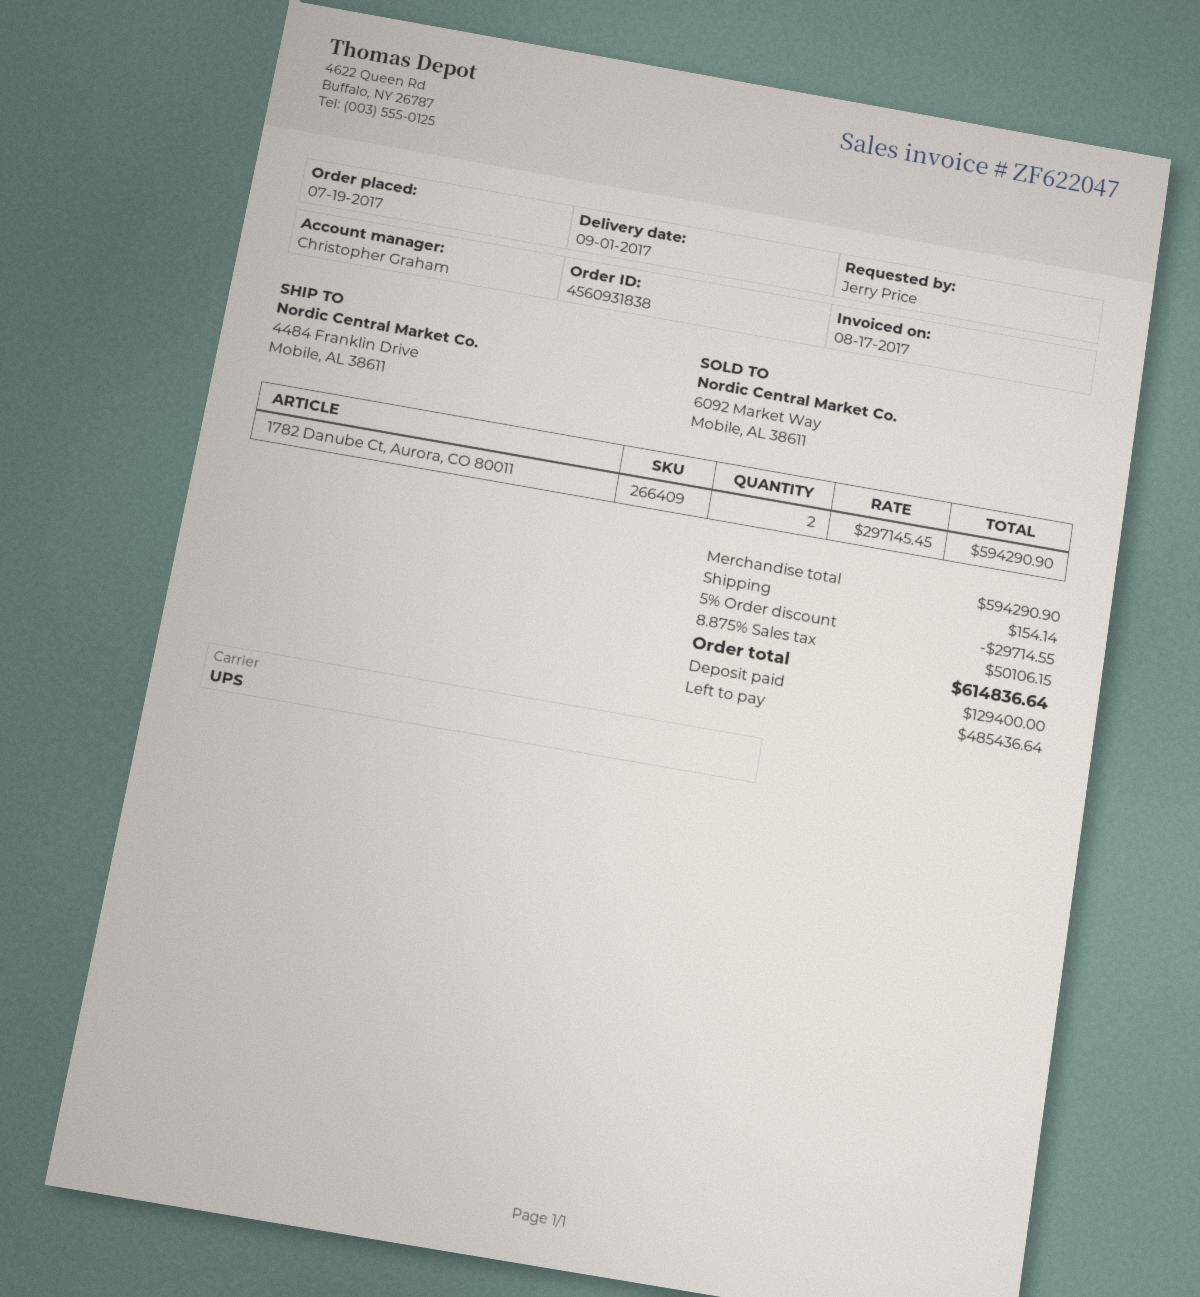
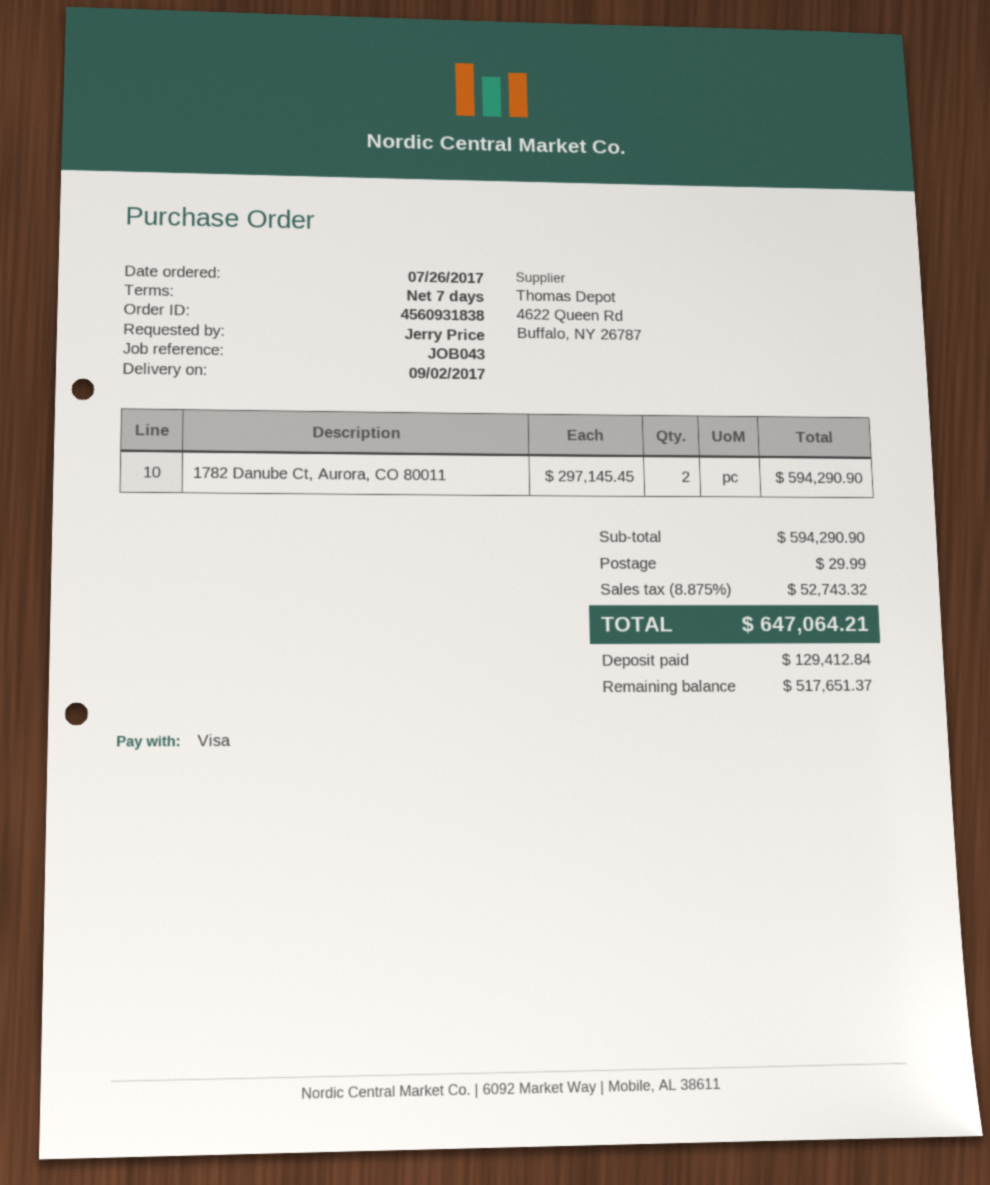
order date: 2017-07-19 -> 2017-07-26
delivery date: 2017-09-01 -> 2017-09-02
discount: 5% = 29714.55 -> none
shipping: 154.14 -> 29.99
tax: 8.875% = 50106.15 -> 8.875% = 52743.32
total: 614836.64 -> 647064.21
deposit: 129400.00 -> 129412.84
balance: 485436.64 -> 517651.37

